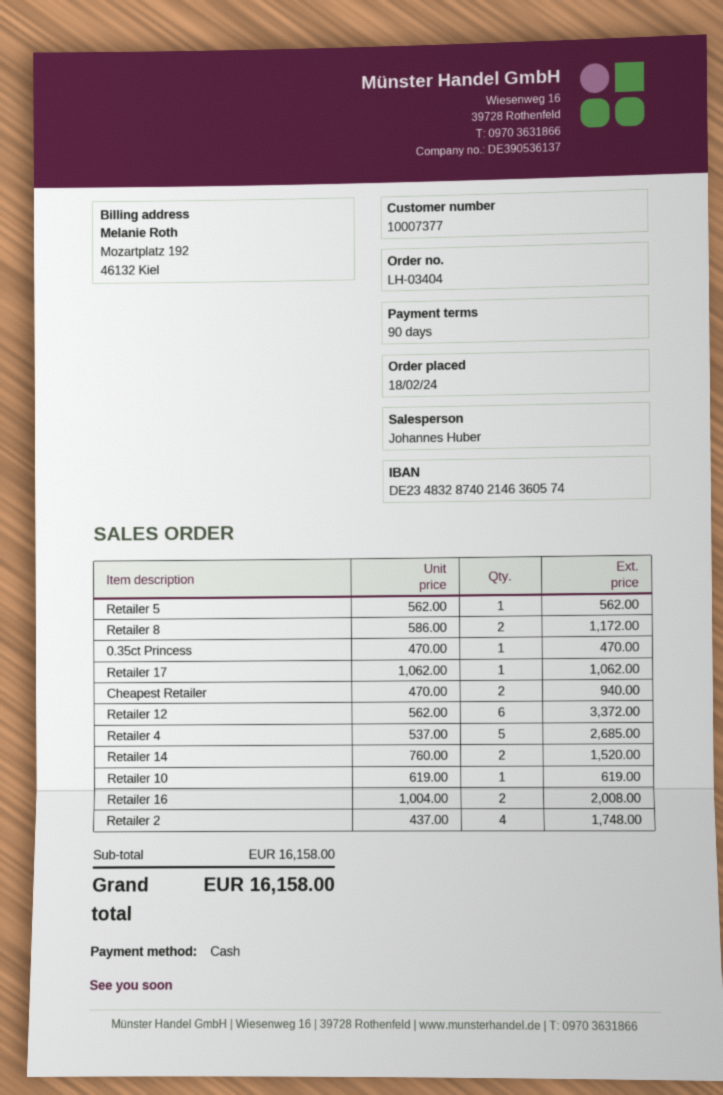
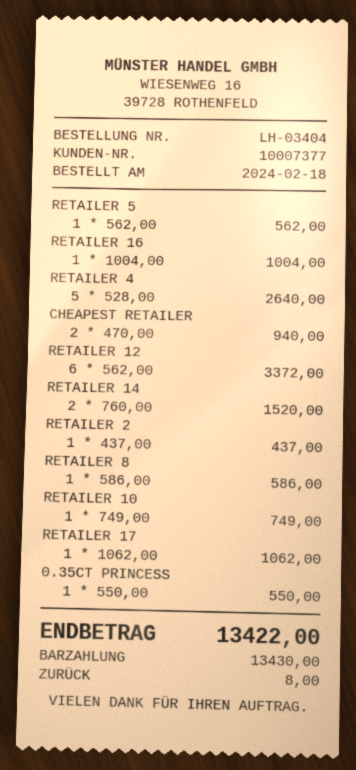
Retailer 8: 2 x 586.00 = 1172.00 -> 1 x 586.00 = 586.00
0.35ct Princess: 1 x 470.00 = 470.00 -> 1 x 550.00 = 550.00
Retailer 4: 5 x 537.00 = 2685.00 -> 5 x 528.00 = 2640.00
Retailer 10: 1 x 619.00 = 619.00 -> 1 x 749.00 = 749.00
Retailer 16: 2 x 1004.00 = 2008.00 -> 1 x 1004.00 = 1004.00
Retailer 2: 4 x 437.00 = 1748.00 -> 1 x 437.00 = 437.00
total: 16158.00 -> 13422.00

